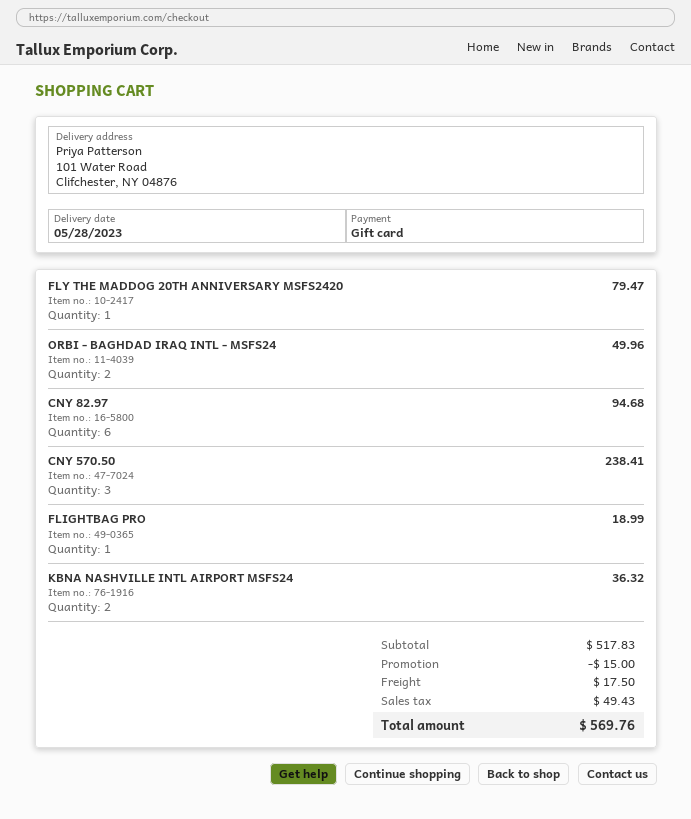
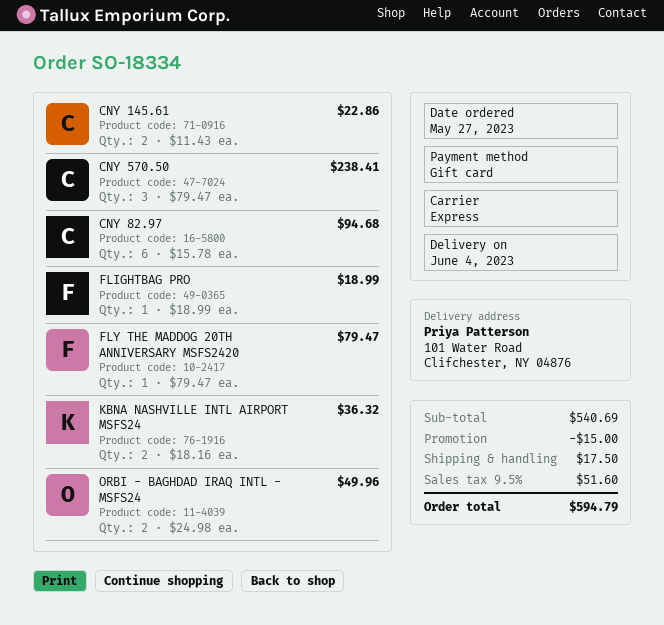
delivery date: 2023-05-28 -> 2023-06-04
CNY 145.61: none -> 2 for 22.86
subtotal: 517.83 -> 540.69
tax: 49.43 -> 51.60
total: 569.76 -> 594.79

